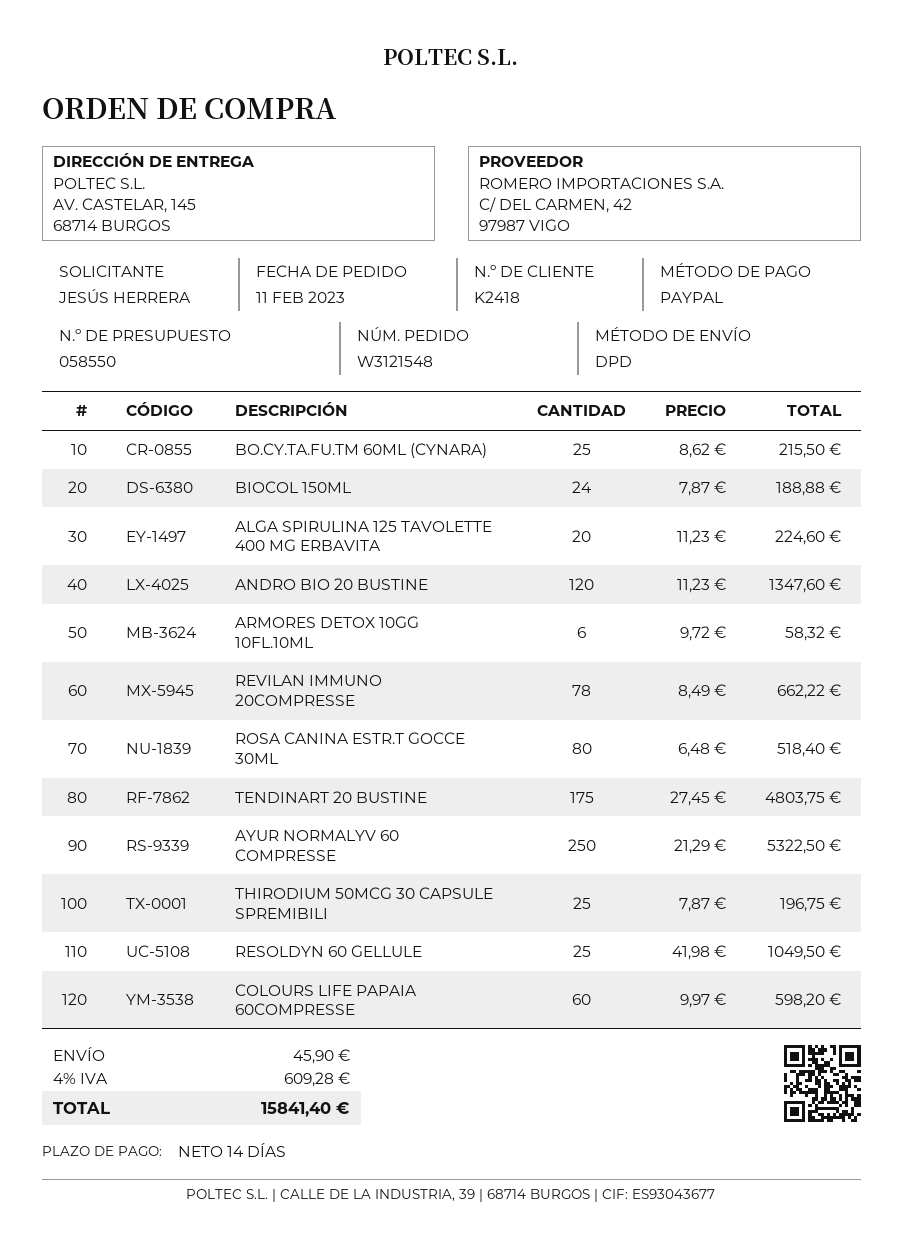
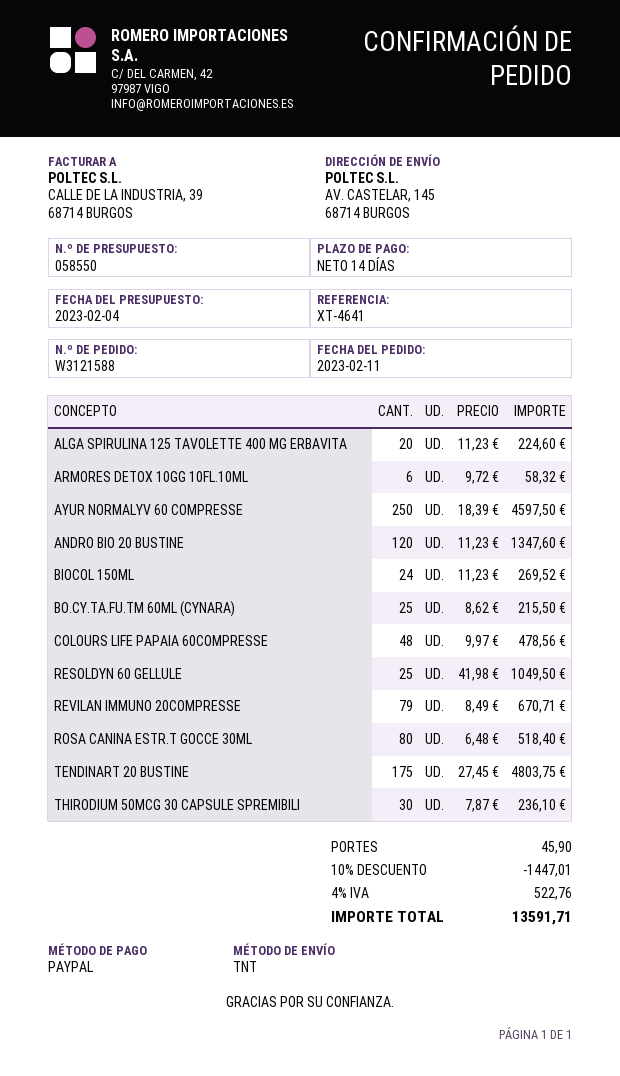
order number: W3121548 -> W3121588
shipping method: DPD -> TNT
BIOCOL 150ML: 24 x 7.87 = 188.88 -> 24 x 11.23 = 269.52
REVILAN IMMUNO 20COMPRESSE: 78 x 8.49 = 662.22 -> 79 x 8.49 = 670.71
AYUR NORMALYV 60 COMPRESSE: 250 x 21.29 = 5322.50 -> 250 x 18.39 = 4597.50
THIRODIUM 50MCG 30 CAPSULE SPREMIBILI: 25 x 7.87 = 196.75 -> 30 x 7.87 = 236.10
COLOURS LIFE PAPAIA 60COMPRESSE: 60 x 9.97 = 598.20 -> 48 x 9.97 = 478.56
discount: none -> 10% = 1447.01
tax: 4% = 609.28 -> 4% = 522.76
total: 15841.40 -> 13591.71

